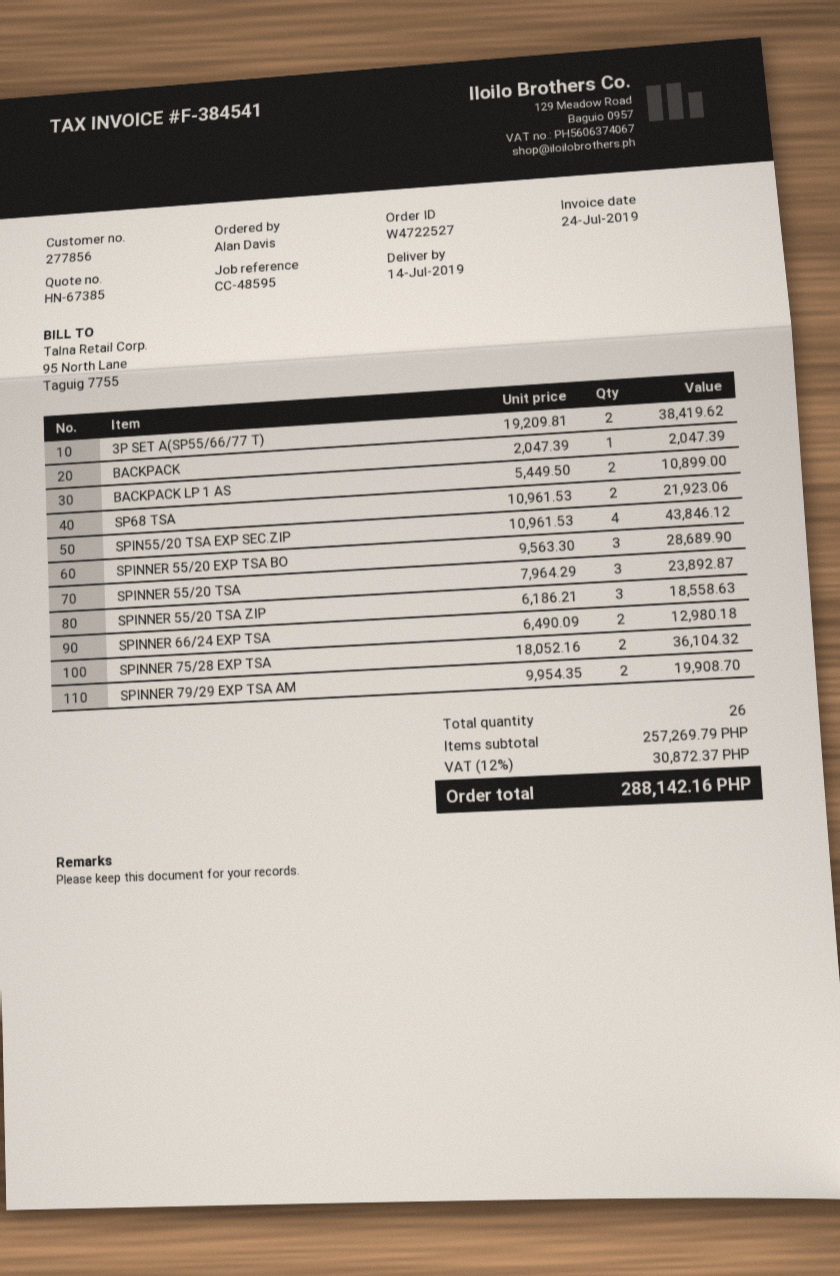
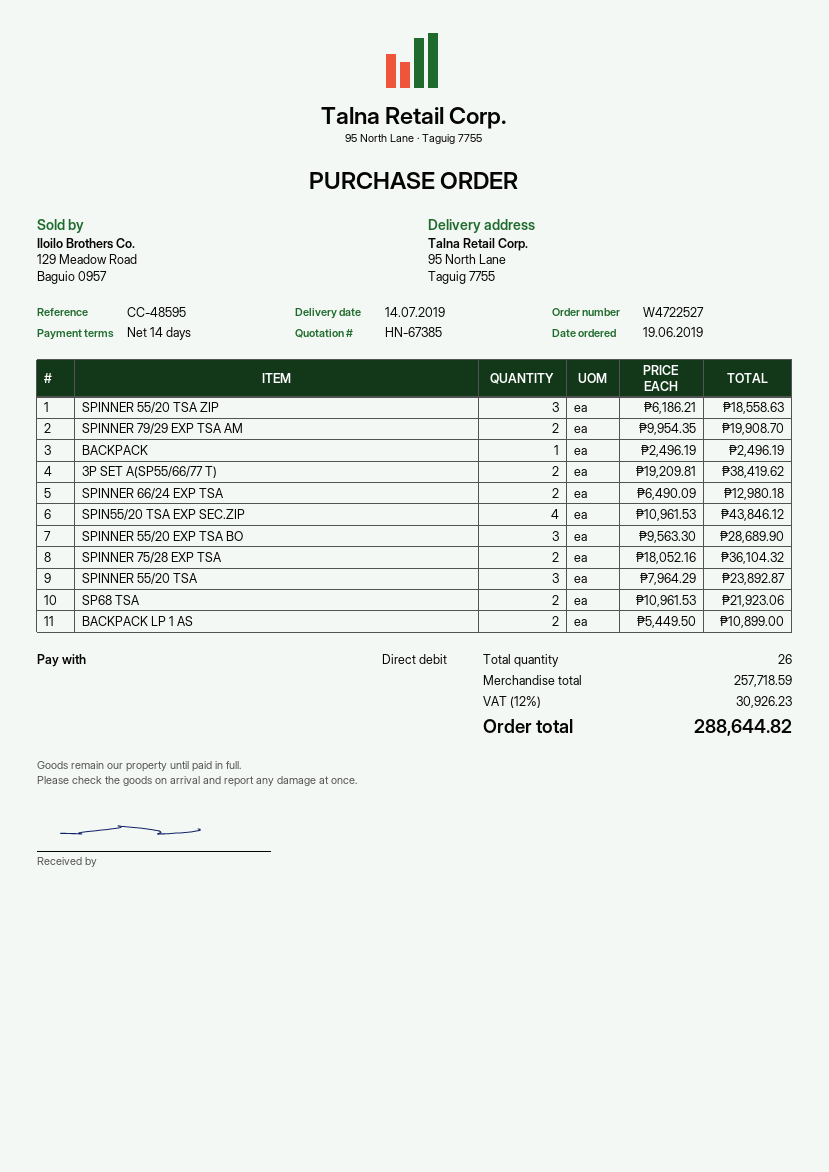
BACKPACK: 1 x 2047.39 = 2047.39 -> 1 x 2496.19 = 2496.19
subtotal: 257269.79 -> 257718.59
tax: 12% = 30872.37 -> 12% = 30926.23
total: 288142.16 -> 288644.82

